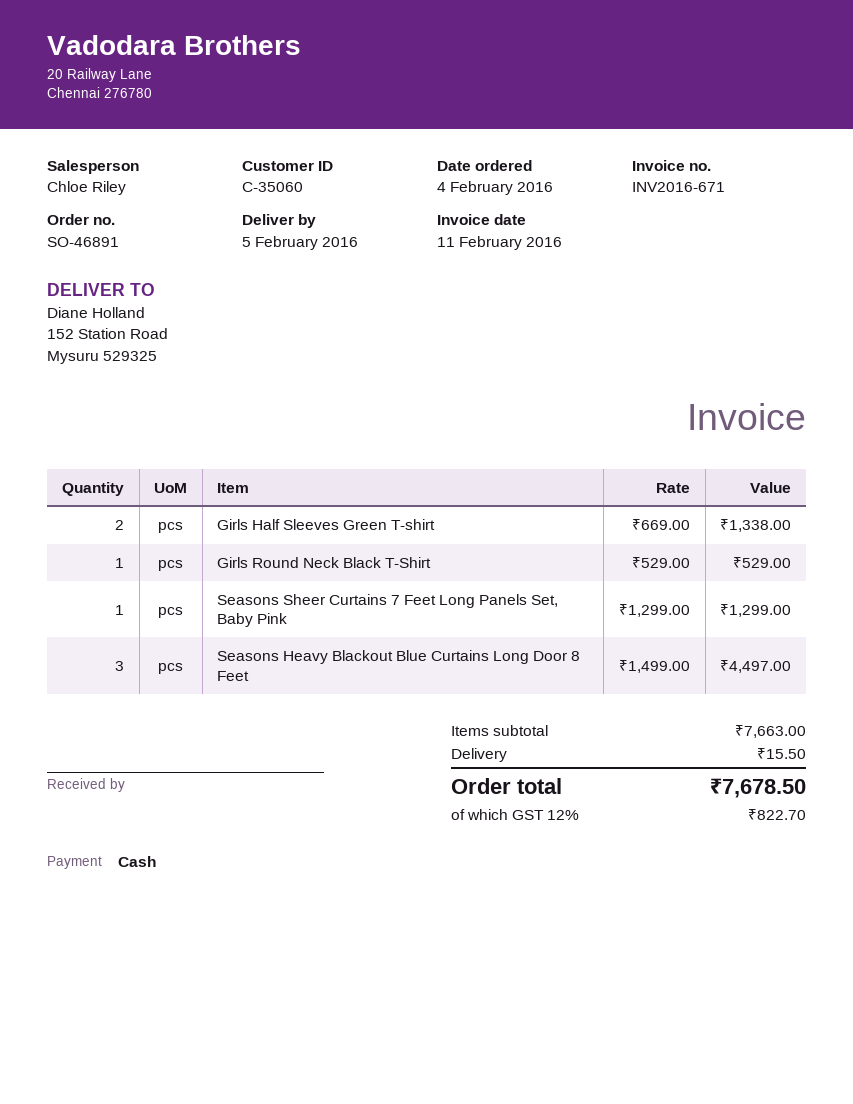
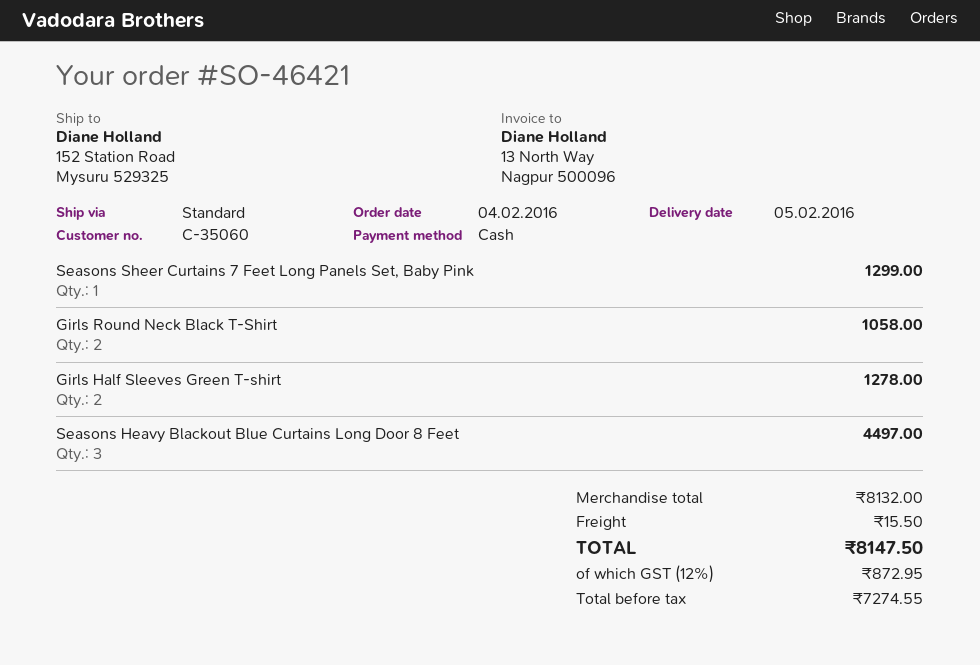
order number: SO-46891 -> SO-46421
Girls Half Sleeves Green T-shirt: 2 for 1338.00 -> 2 for 1278.00
Girls Round Neck Black T-Shirt: 1 for 529.00 -> 2 for 1058.00
subtotal: 7663.00 -> 8132.00
tax: 12% = 822.70 -> 12% = 872.95
total: 7678.50 -> 8147.50

